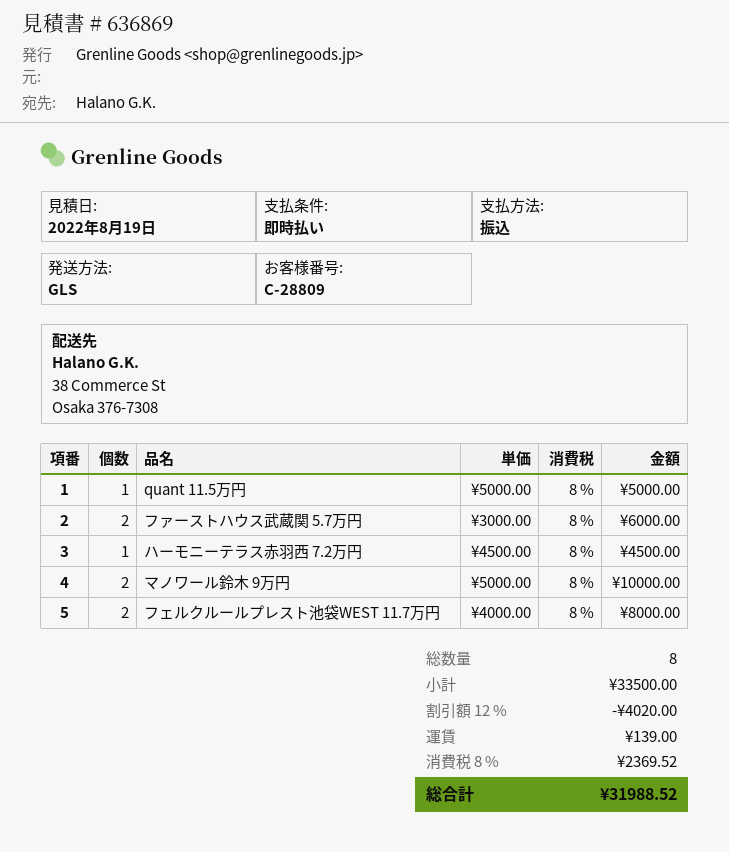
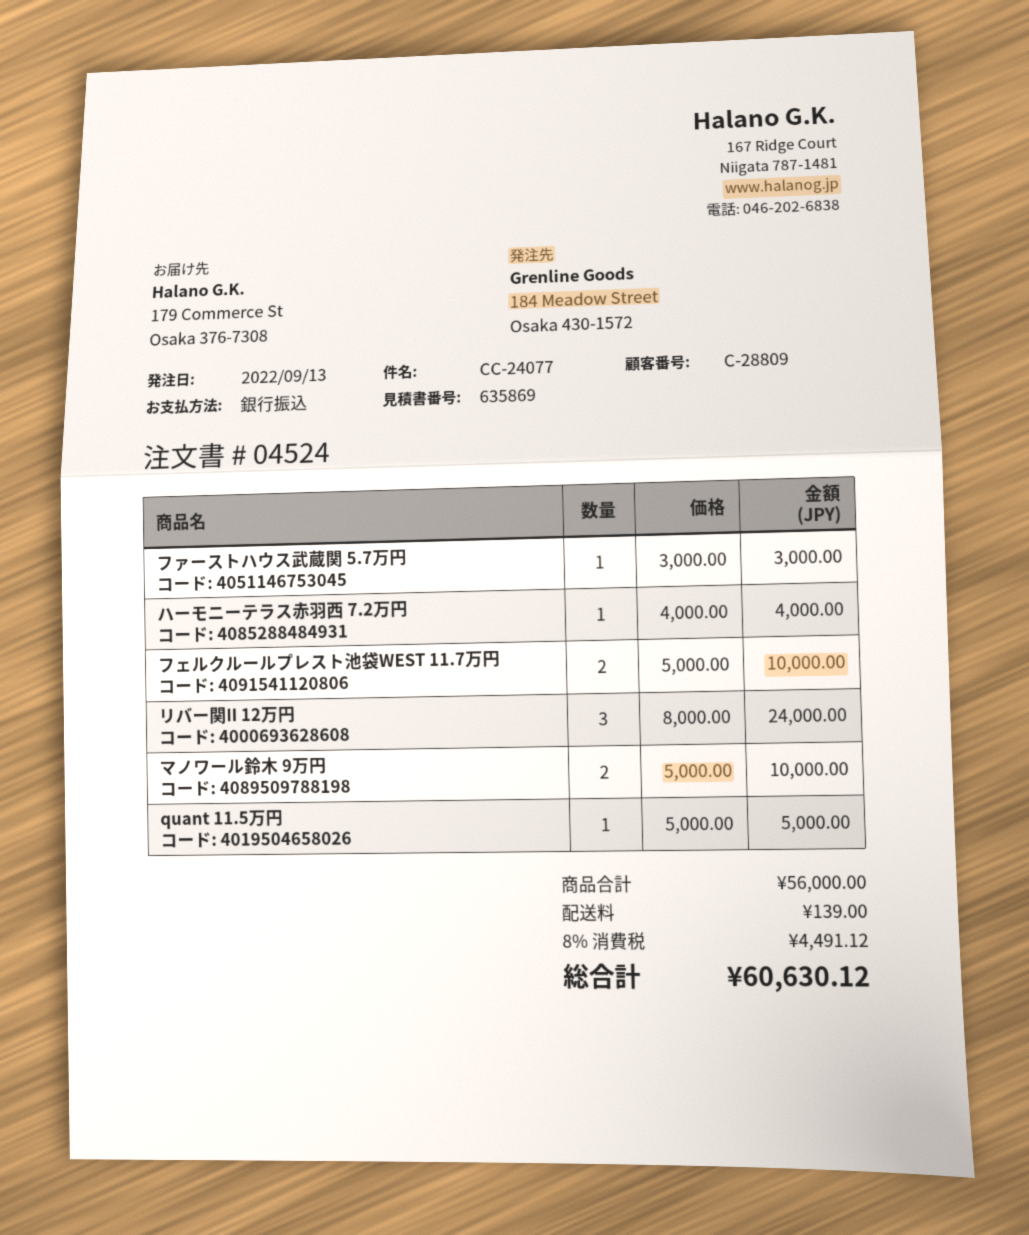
quote number: 636869 -> 635869
ship to: 38 Commerce St, Osaka 376-7308 -> 179 Commerce St, Osaka 376-7308
ファーストハウス武蔵関 5.7万円: 2 x 3000.00 = 6000.00 -> 1 x 3000.00 = 3000.00
ハーモニーテラス赤羽西 7.2万円: 1 x 4500.00 = 4500.00 -> 1 x 4000.00 = 4000.00
フェルクルールプレスト池袋WEST 11.7万円: 2 x 4000.00 = 8000.00 -> 2 x 5000.00 = 10000.00
リバー関II 12万円: none -> 3 x 8000.00 = 24000.00
subtotal: 33500.00 -> 56000.00
discount: 12% = 4020.00 -> none
tax: 8% = 2369.52 -> 8% = 4491.12
total: 31988.52 -> 60630.12

